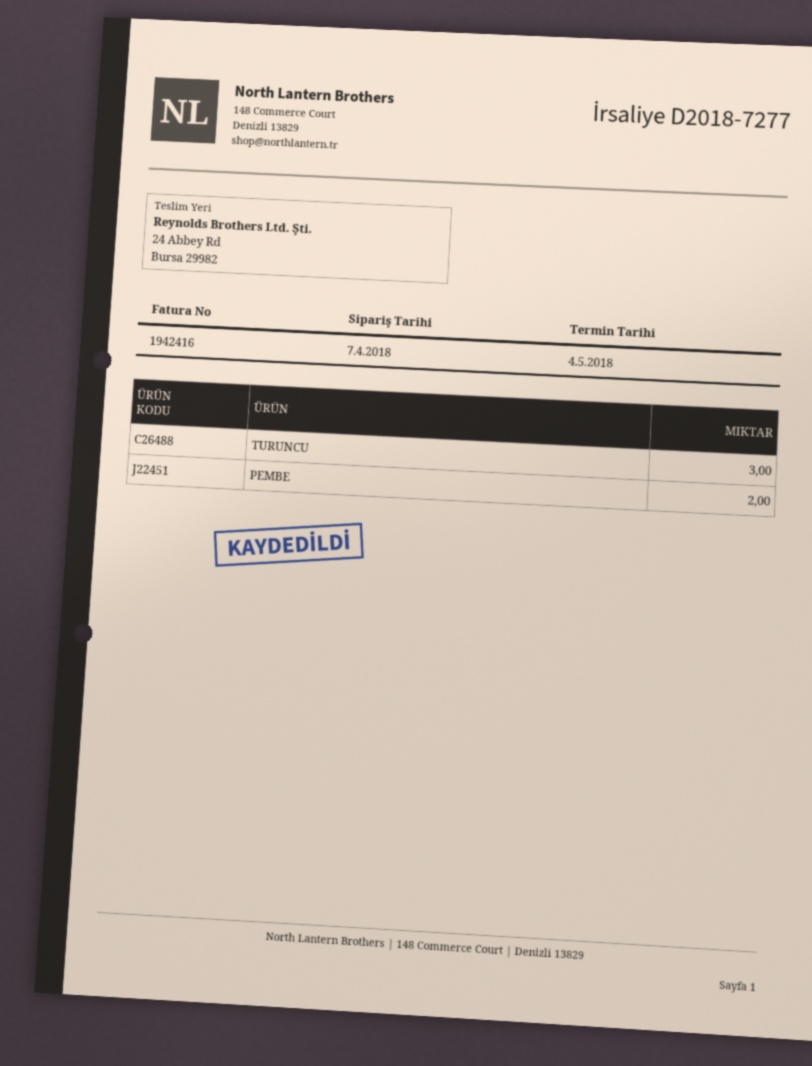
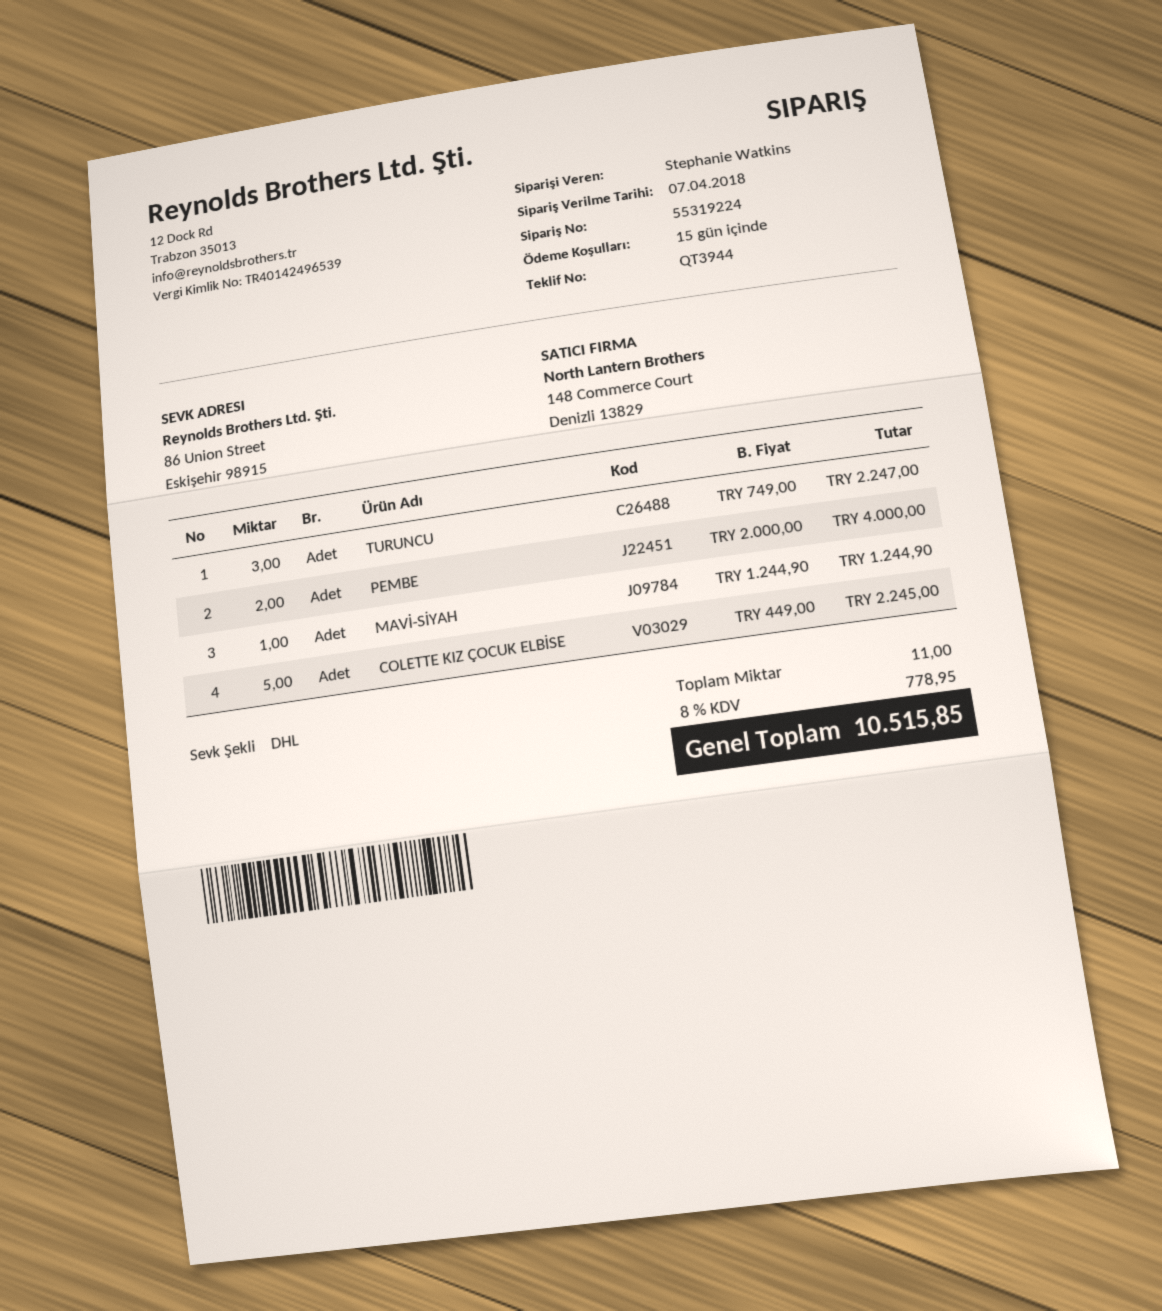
ship to: 24 Abbey Rd, Bursa 29982 -> 86 Union Street, Eskişehir 98915
MAVİ-SİYAH: none -> 1
COLETTE KIZ ÇOCUK ELBİSE: none -> 5

